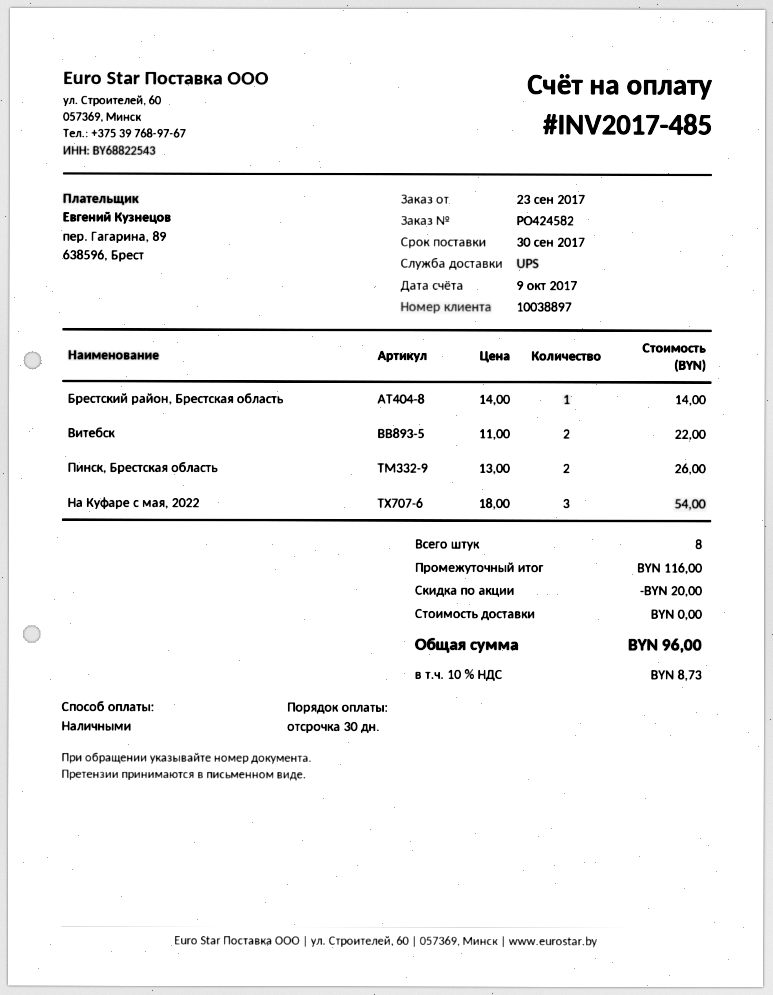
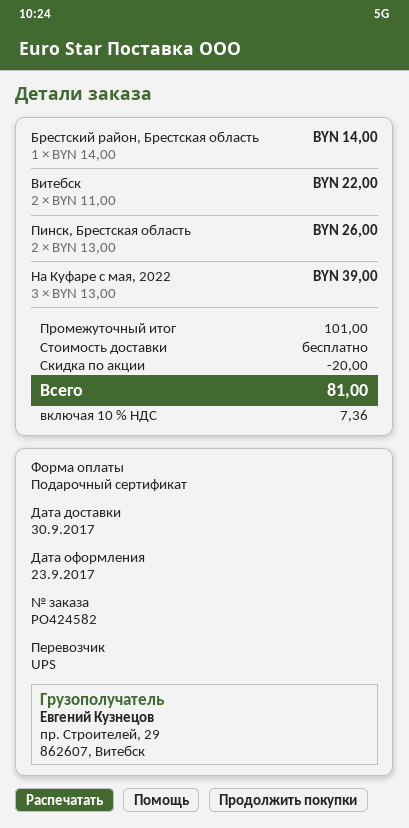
payment method: cash -> gift card
На Куфаре с мая, 2022: 3 x 18.00 = 54.00 -> 3 x 13.00 = 39.00
subtotal: 116.00 -> 101.00
tax: 10% = 8.73 -> 10% = 7.36
total: 96.00 -> 81.00

